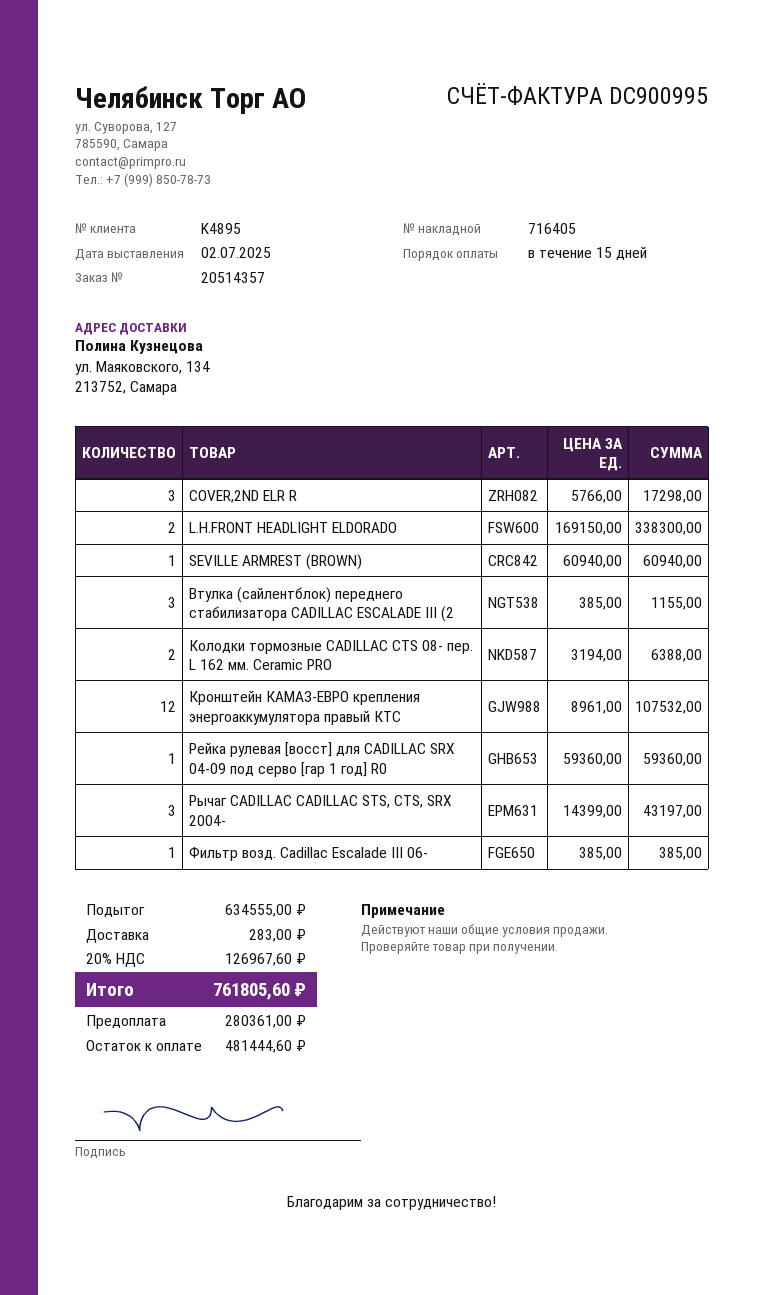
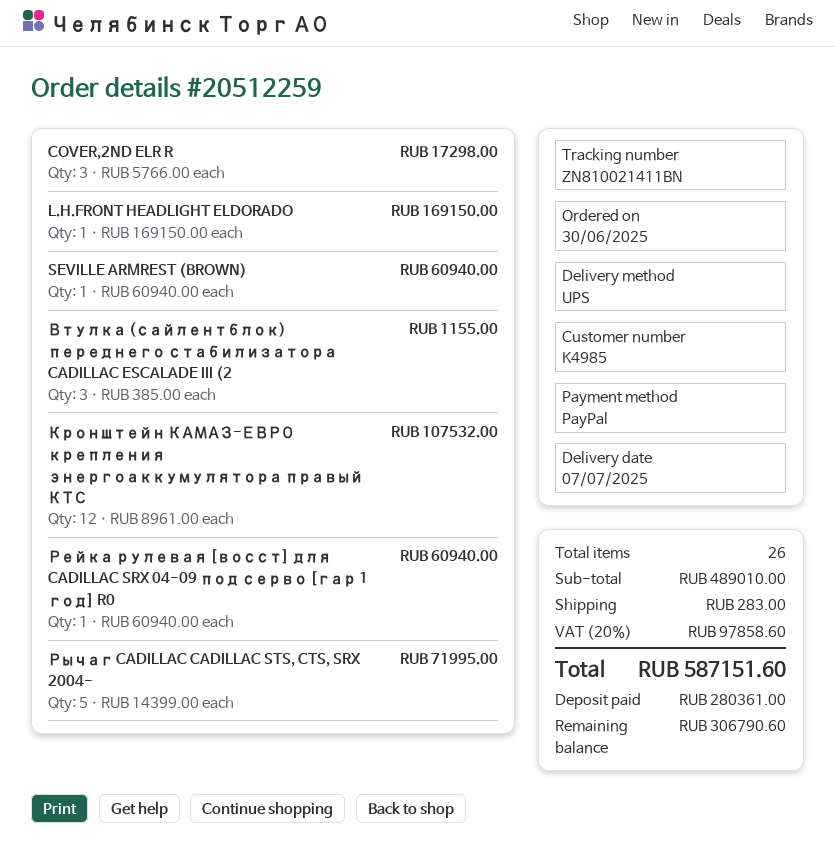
order number: 20514357 -> 20512259
customer number: K4895 -> K4985
L.H.FRONT HEADLIGHT ELDORADO: 2 x 169150.00 = 338300.00 -> 1 x 169150.00 = 169150.00
Колодки тормозные CADILLAC CTS 08- пер. L 162 мм. Ceramic PRO: 2 x 3194.00 = 6388.00 -> none
Рейка рулевая [восст] для CADILLAC SRX 04-09 под серво [гар 1 год] R0: 1 x 59360.00 = 59360.00 -> 1 x 60940.00 = 60940.00
Рычаг CADILLAC CADILLAC STS, CTS, SRX 2004-: 3 x 14399.00 = 43197.00 -> 5 x 14399.00 = 71995.00
Фильтр возд. Cadillac Escalade III 06-: 1 x 385.00 = 385.00 -> none
subtotal: 634555.00 -> 489010.00
tax: 20% = 126967.60 -> 20% = 97858.60
total: 761805.60 -> 587151.60
balance: 481444.60 -> 306790.60

